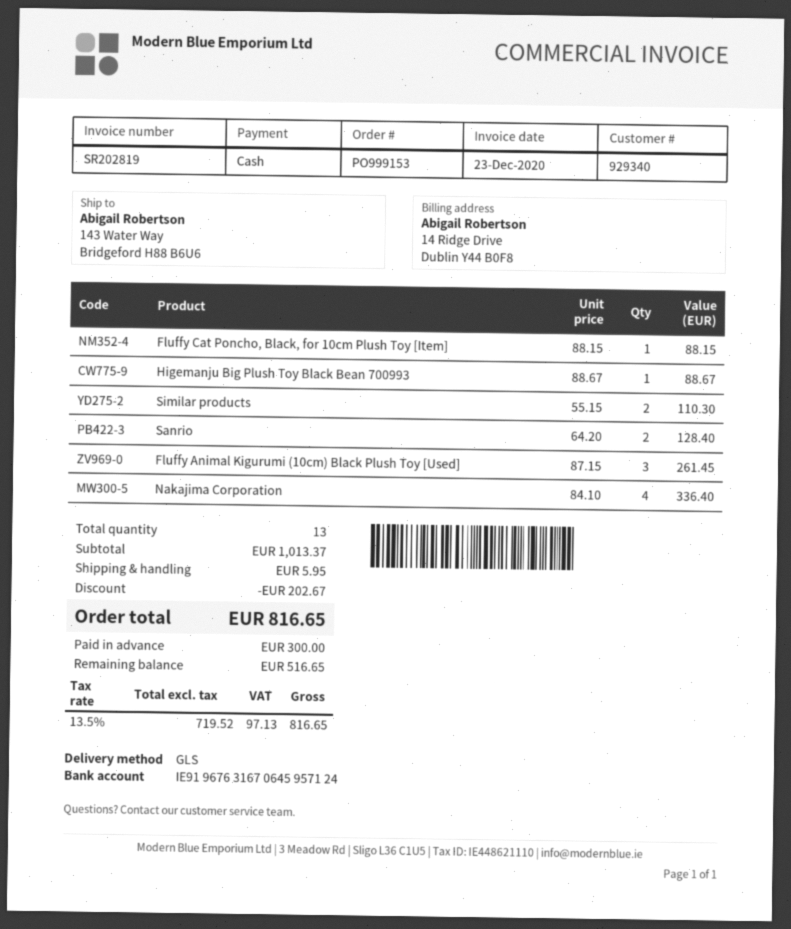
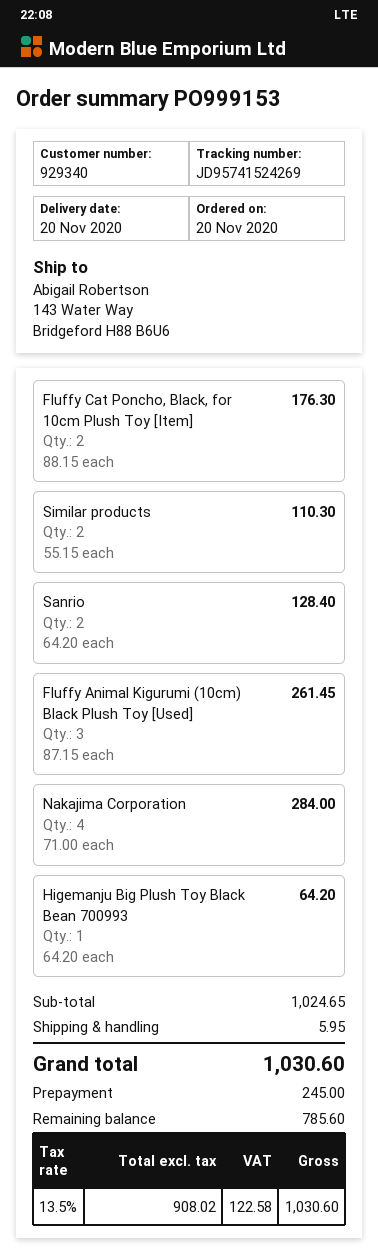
Fluffy Cat Poncho, Black, for 10cm Plush Toy [Item]: 1 x 88.15 = 88.15 -> 2 x 88.15 = 176.30
Higemanju Big Plush Toy Black Bean 700993: 1 x 88.67 = 88.67 -> 1 x 64.20 = 64.20
Nakajima Corporation: 4 x 84.10 = 336.40 -> 4 x 71.00 = 284.00
subtotal: 1013.37 -> 1024.65
discount: 202.67 -> none
net: 719.52 -> 908.02
tax: 13.5% = 97.13 -> 13.5% = 122.58
total: 816.65 -> 1030.60
deposit: 300.00 -> 245.00
balance: 516.65 -> 785.60

